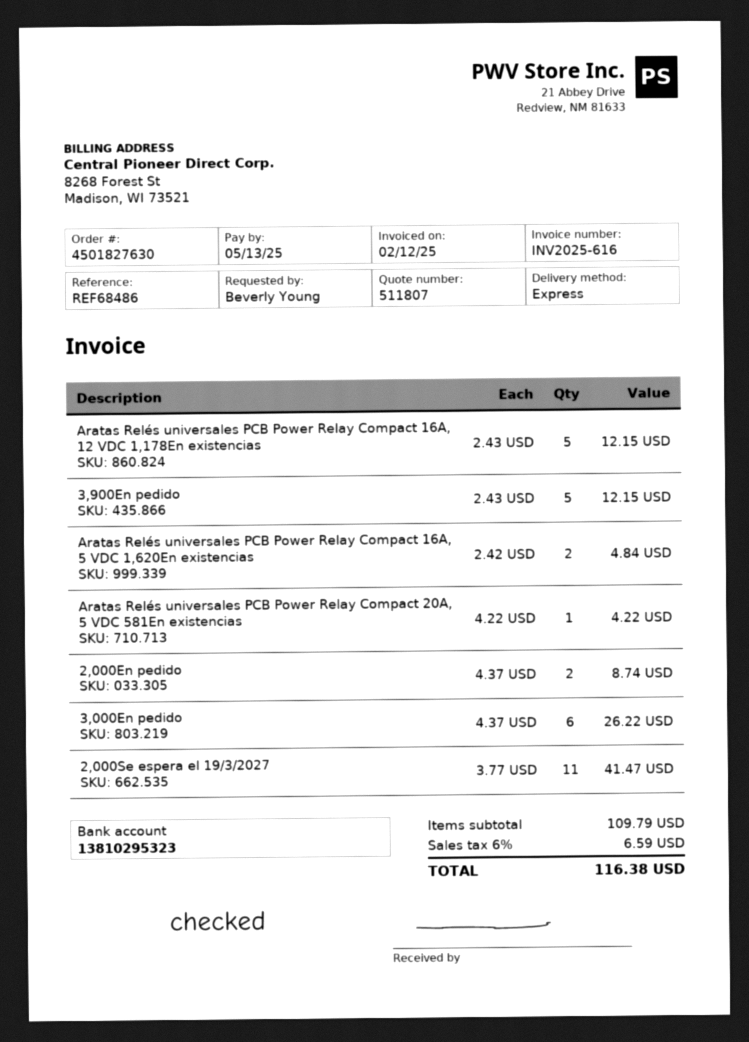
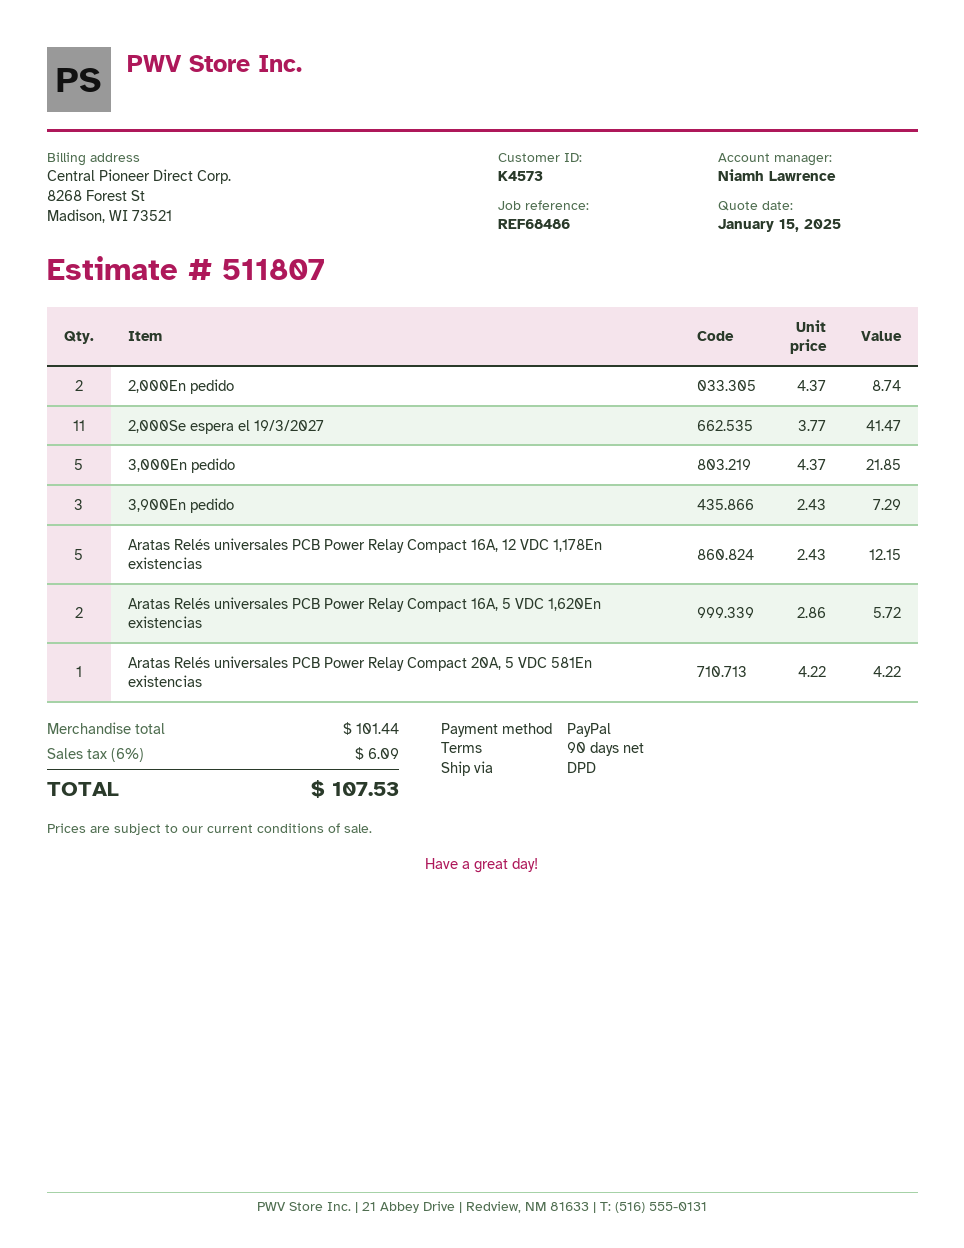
shipping method: express -> DPD
3,900En pedido: 5 x 2.43 = 12.15 -> 3 x 2.43 = 7.29
Aratas Relés universales PCB Power Relay Compact 16A, 5 VDC 1,620En existencias: 2 x 2.42 = 4.84 -> 2 x 2.86 = 5.72
3,000En pedido: 6 x 4.37 = 26.22 -> 5 x 4.37 = 21.85
subtotal: 109.79 -> 101.44
tax: 6% = 6.59 -> 6% = 6.09
total: 116.38 -> 107.53

